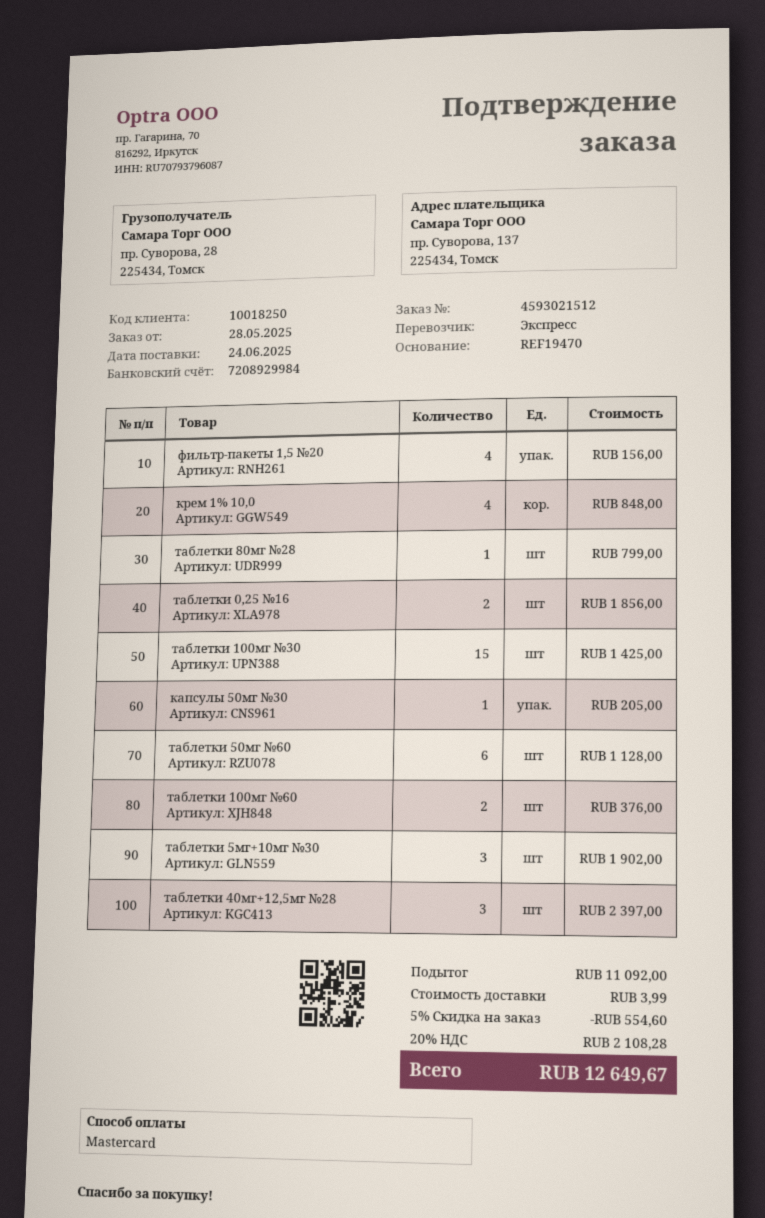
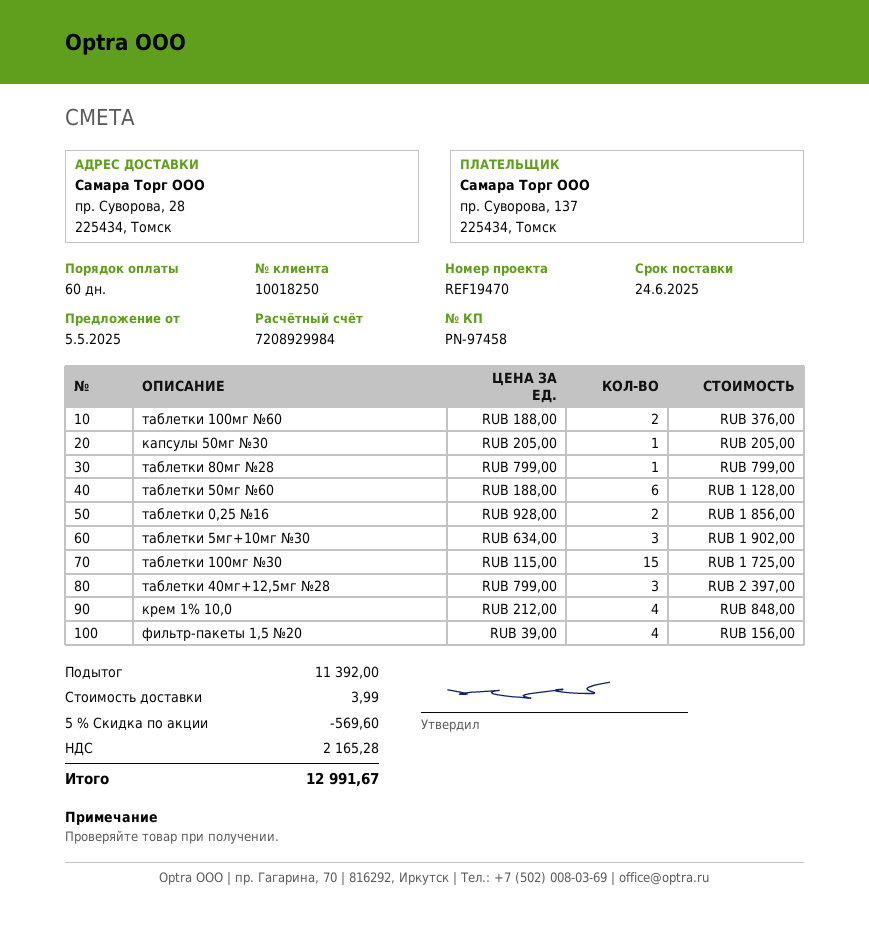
таблетки 100мг №30: 15 for 1425.00 -> 15 for 1725.00
subtotal: 11092.00 -> 11392.00
discount: 5% = 554.60 -> 5% = 569.60
tax: 2108.28 -> 2165.28
total: 12649.67 -> 12991.67

